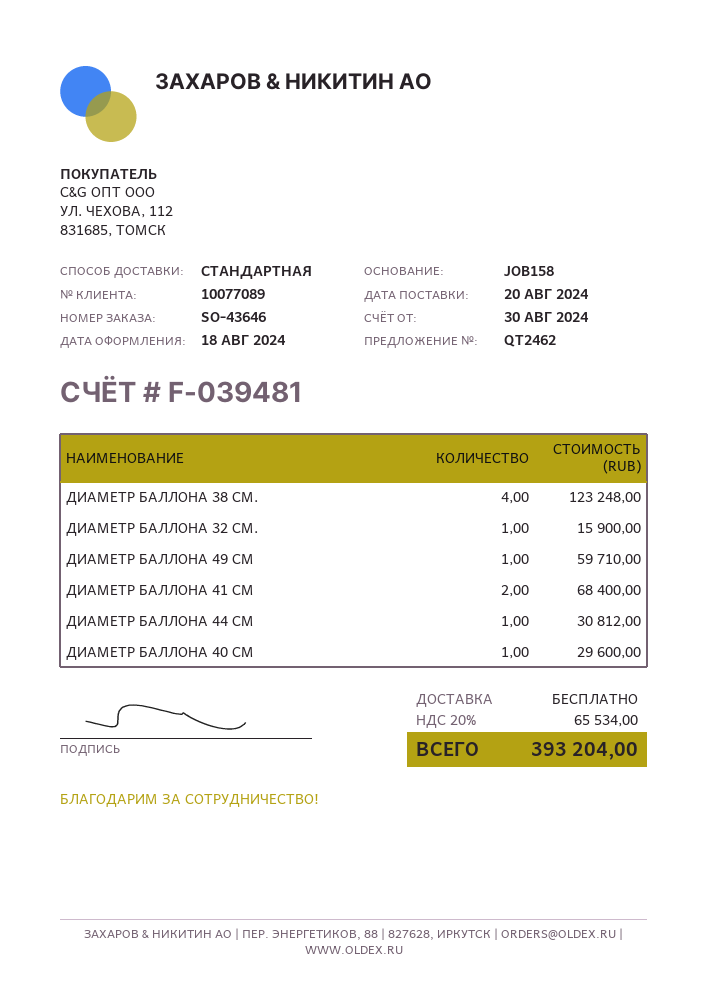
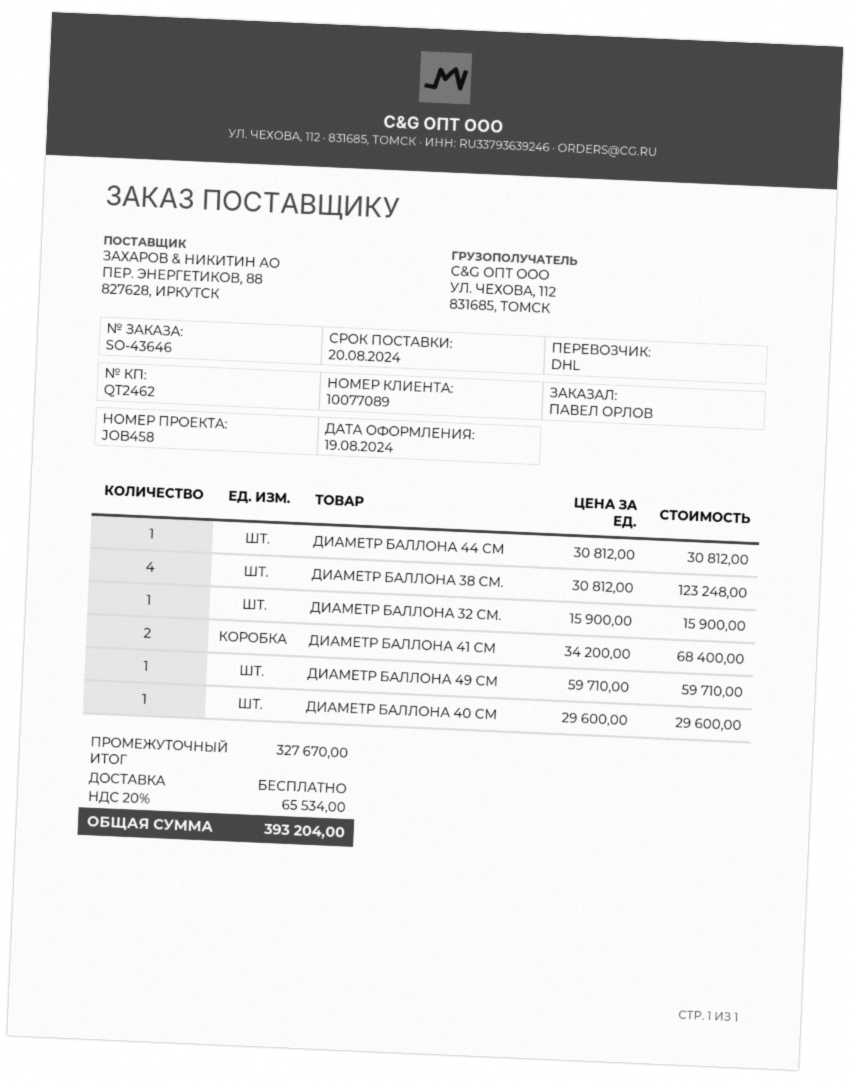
order date: 2024-08-18 -> 2024-08-19
reference: JOB158 -> JOB458
shipping method: standard -> DHL

